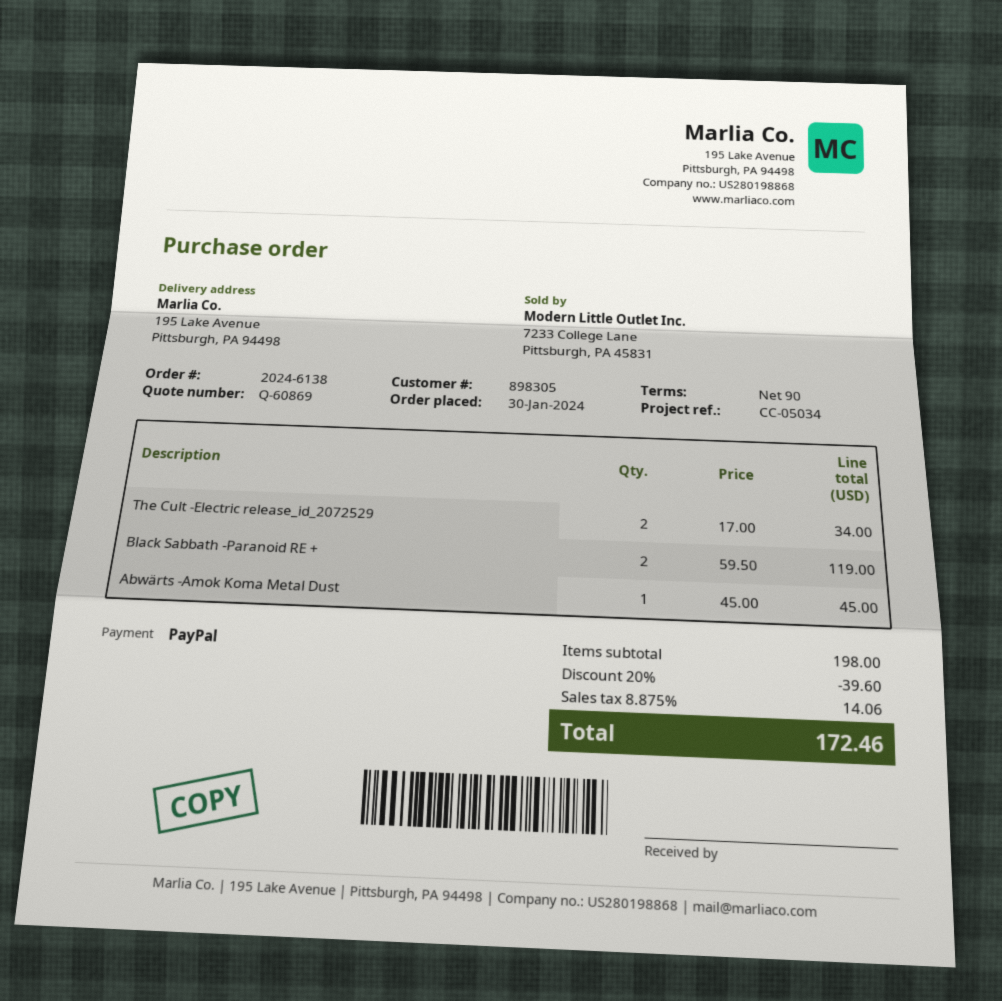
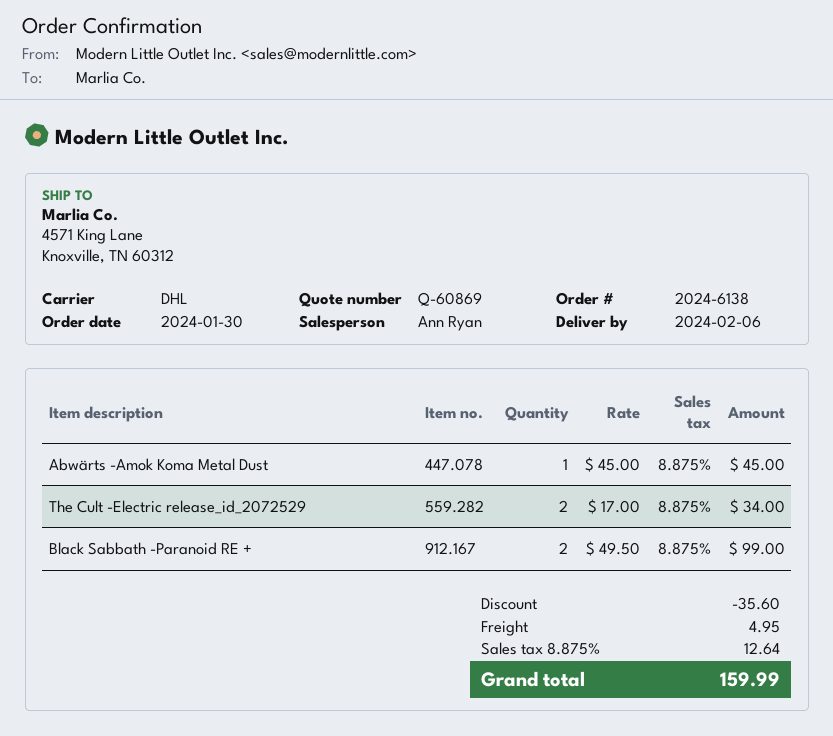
ship to: 195 Lake Avenue, Pittsburgh, PA 94498 -> 4571 King Lane, Knoxville, TN 60312
Black Sabbath -Paranoid RE +: 2 x 59.50 = 119.00 -> 2 x 49.50 = 99.00
discount: 39.60 -> 35.60
shipping: none -> 4.95
tax: 8.875% = 14.06 -> 8.875% = 12.64
total: 172.46 -> 159.99

